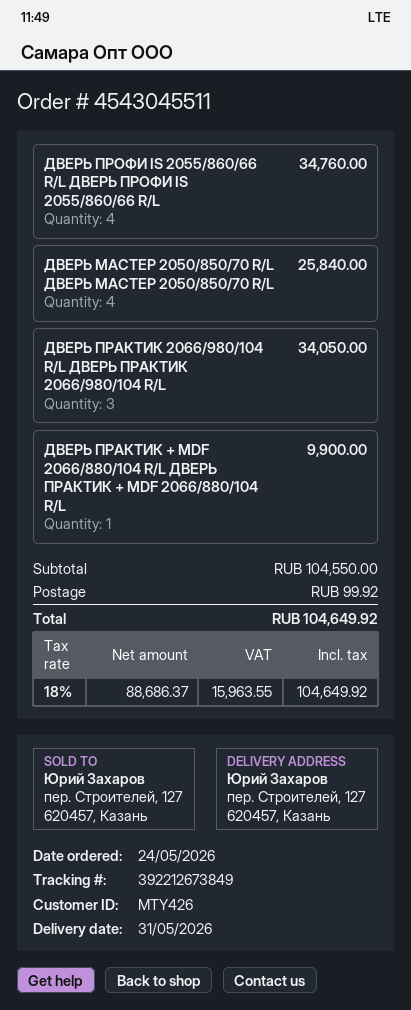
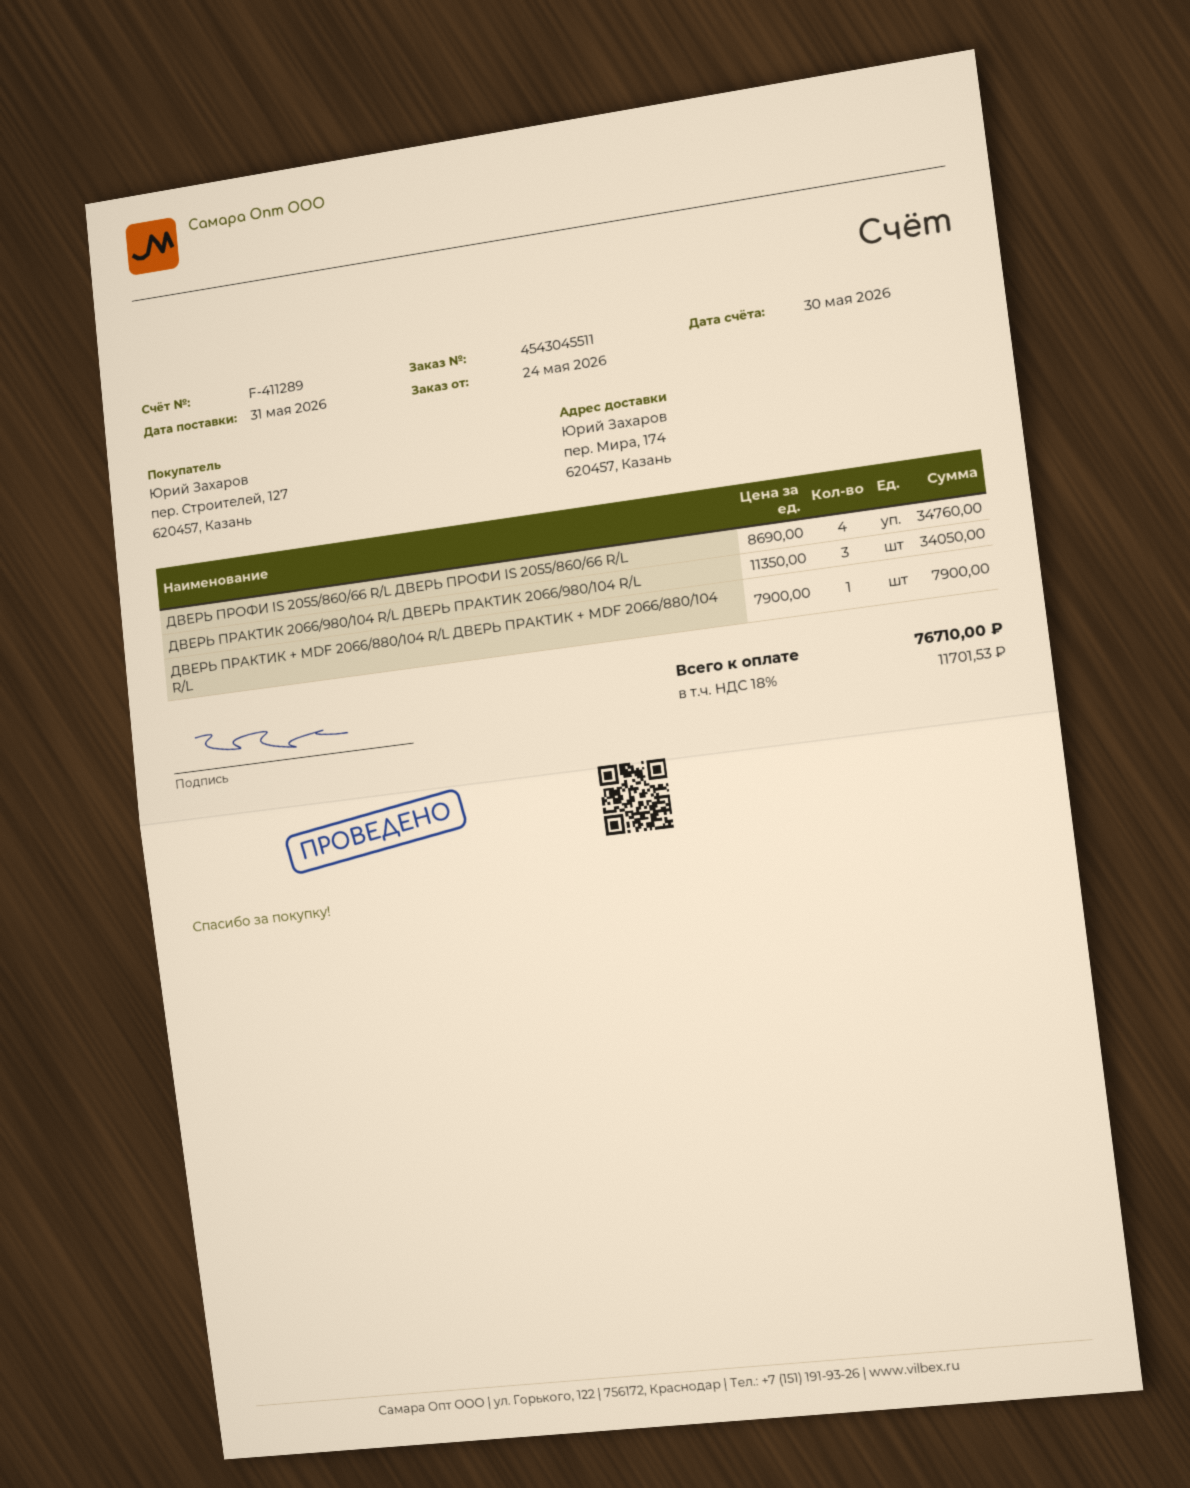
ship to: пер. Строителей, 127, 620457, Казань -> пер. Мира, 174, 620457, Казань
ДВЕРЬ МАСТЕР 2050/850/70 R/L ДВЕРЬ МАСТЕР 2050/850/70 R/L: 4 for 25840.00 -> none
ДВЕРЬ ПРАКТИК + MDF 2066/880/104 R/L ДВЕРЬ ПРАКТИК + MDF 2066/880/104 R/L: 1 for 9900.00 -> 1 for 7900.00
shipping: 99.92 -> none
tax: 18% = 15963.55 -> 18% = 11701.53
total: 104649.92 -> 76710.00

